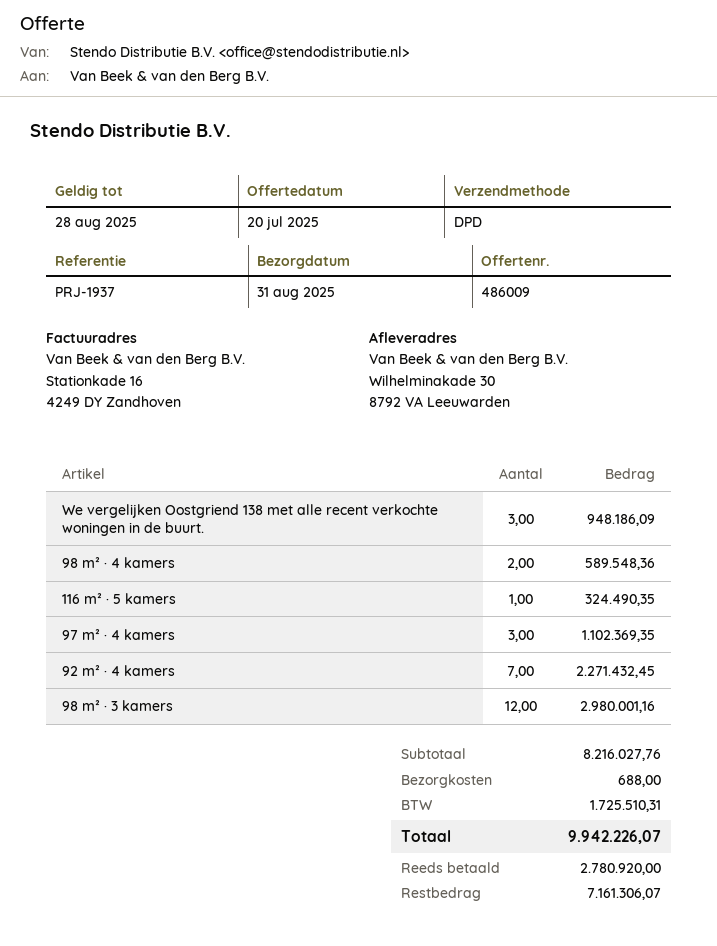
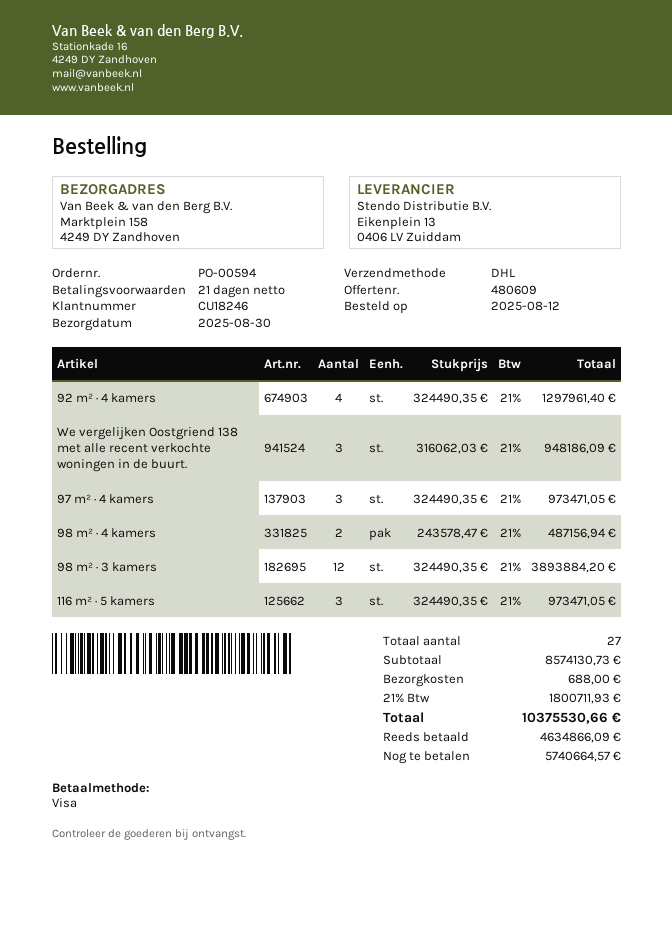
quote number: 486009 -> 480609
delivery date: 2025-08-31 -> 2025-08-30
shipping method: DPD -> DHL
ship to: Wilhelminakade 30, 8792 VA Leeuwarden -> Marktplein 158, 4249 DY Zandhoven
98 m² · 4 kamers: 2 for 589548.36 -> 2 for 487156.94
116 m² · 5 kamers: 1 for 324490.35 -> 3 for 973471.05
97 m² · 4 kamers: 3 for 1102369.35 -> 3 for 973471.05
92 m² · 4 kamers: 7 for 2271432.45 -> 4 for 1297961.40
98 m² · 3 kamers: 12 for 2980001.16 -> 12 for 3893884.20
subtotal: 8216027.76 -> 8574130.73
tax: 1725510.31 -> 1800711.93
total: 9942226.07 -> 10375530.66
deposit: 2780920.00 -> 4634866.09
balance: 7161306.07 -> 5740664.57

